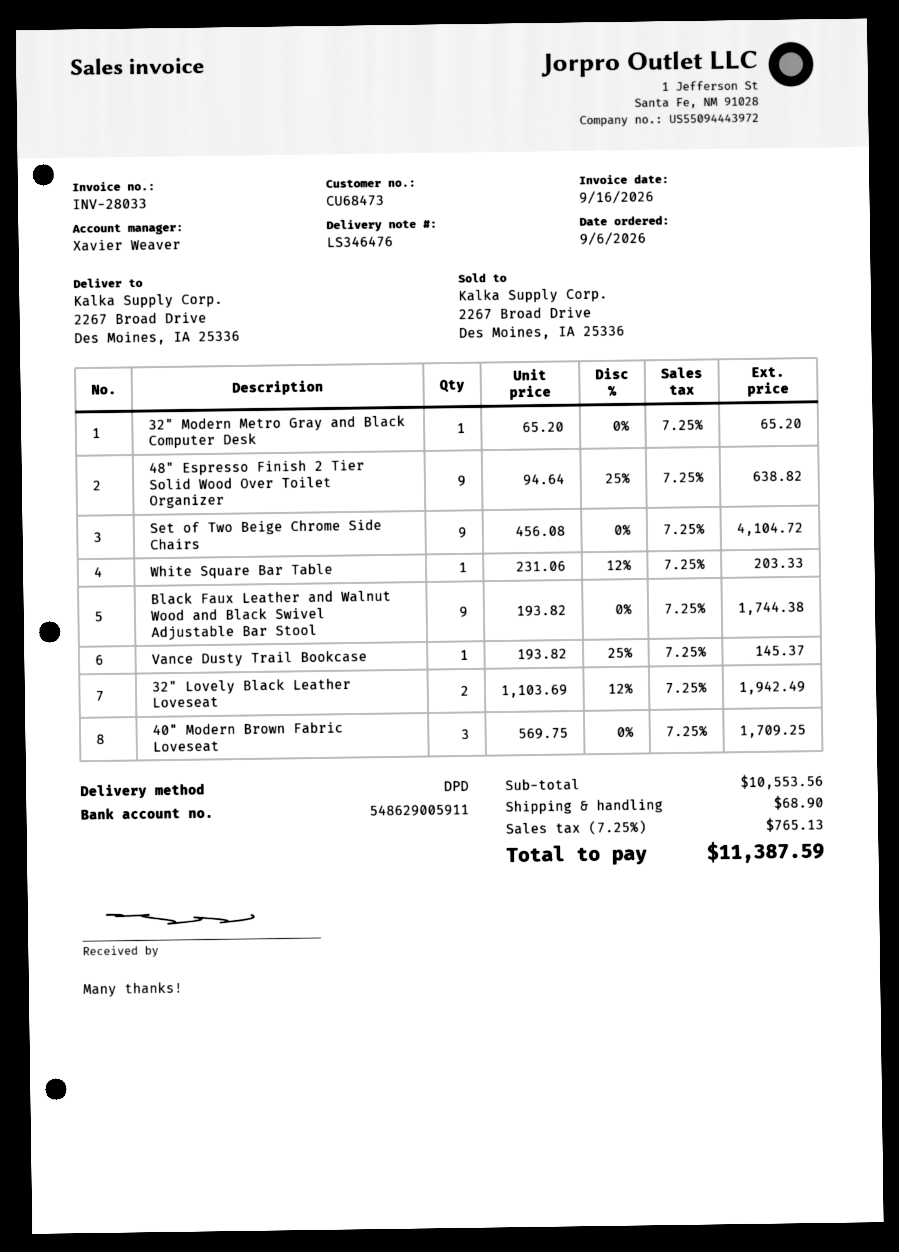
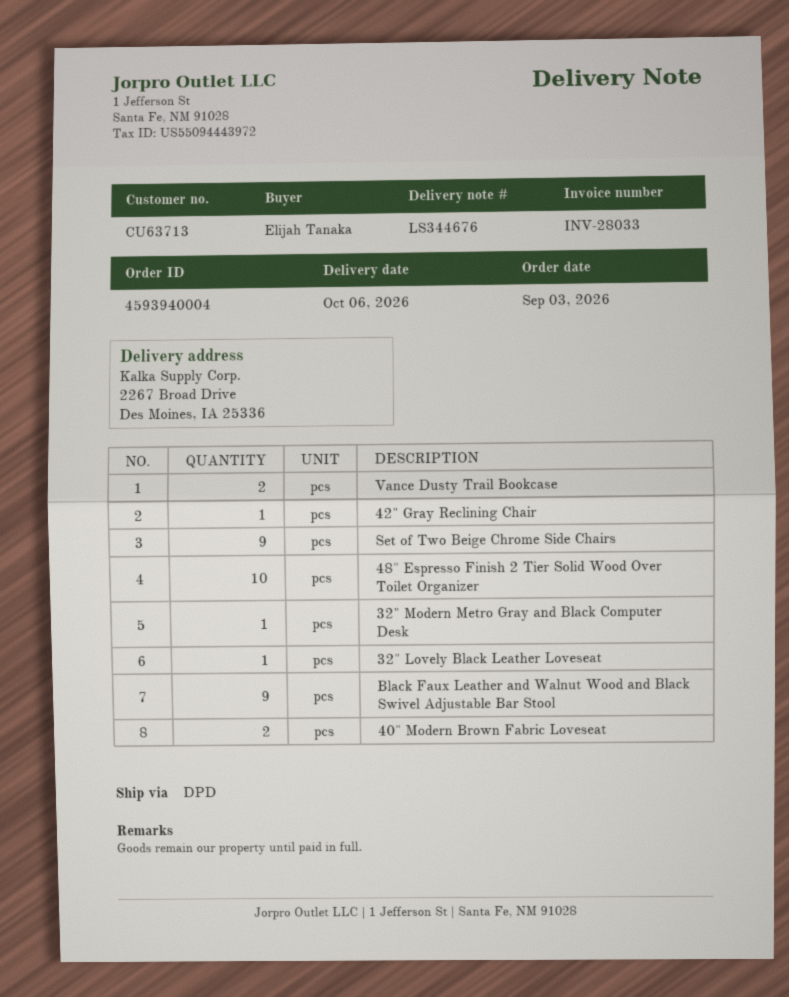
order date: 2026-09-06 -> 2026-09-03
delivery note number: LS346476 -> LS344676
customer number: CU68473 -> CU63713
48" Espresso Finish 2 Tier Solid Wood Over Toilet Organizer: 9 -> 10
White Square Bar Table: 1 -> none
Vance Dusty Trail Bookcase: 1 -> 2
32" Lovely Black Leather Loveseat: 2 -> 1
40" Modern Brown Fabric Loveseat: 3 -> 2
42" Gray Reclining Chair: none -> 1

